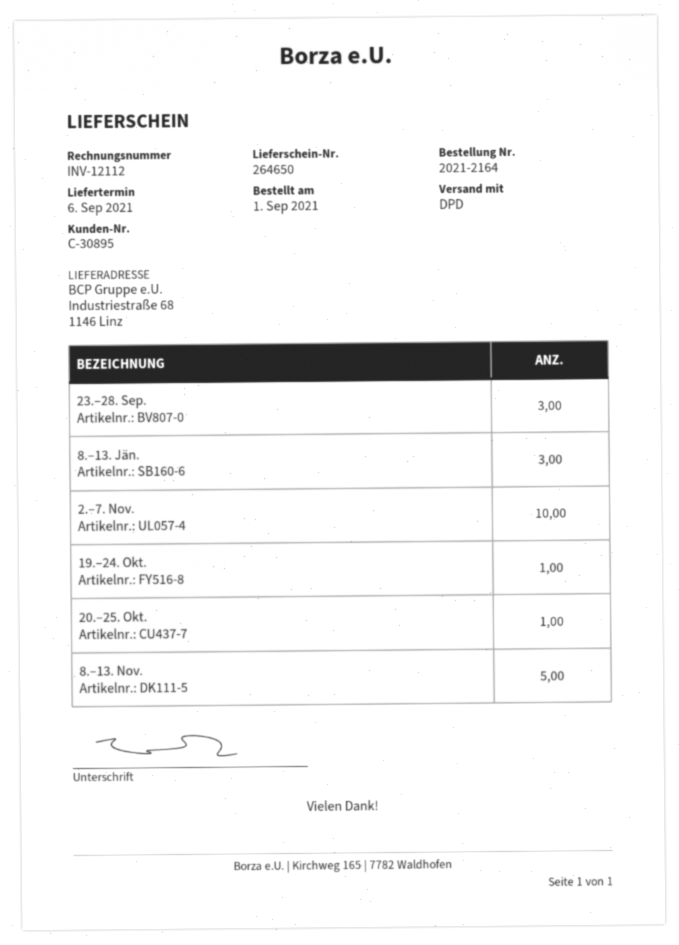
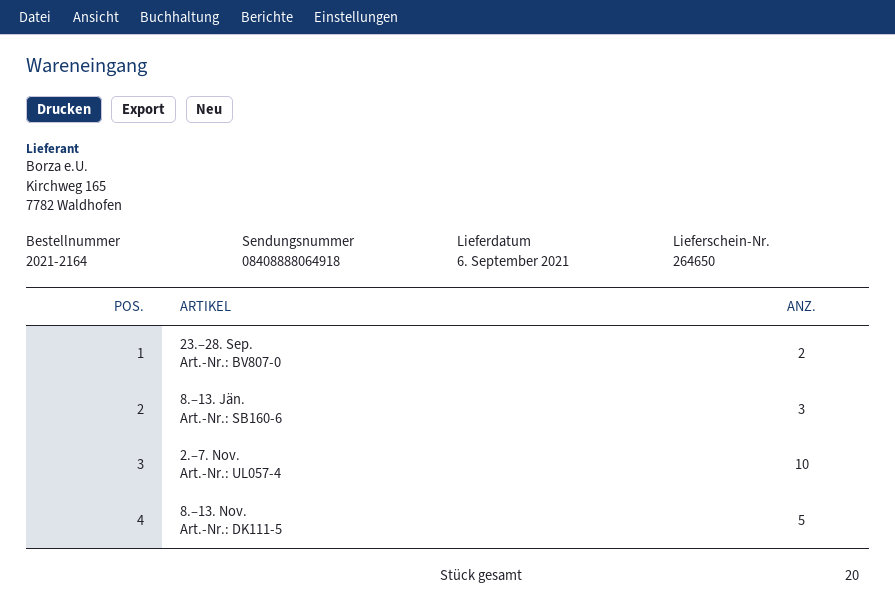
23.–28. Sep.: 3 -> 2
19.–24. Okt.: 1 -> none
20.–25. Okt.: 1 -> none

